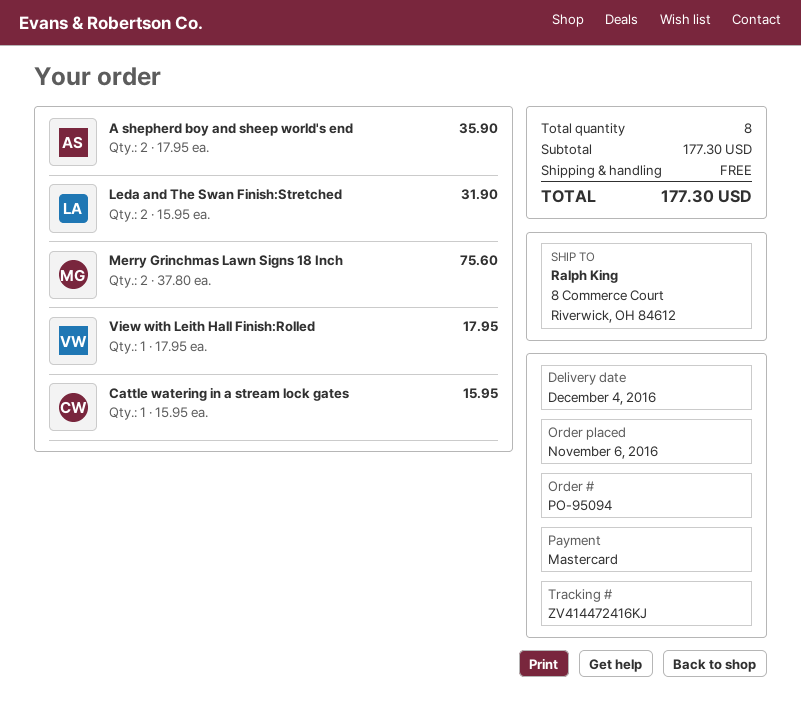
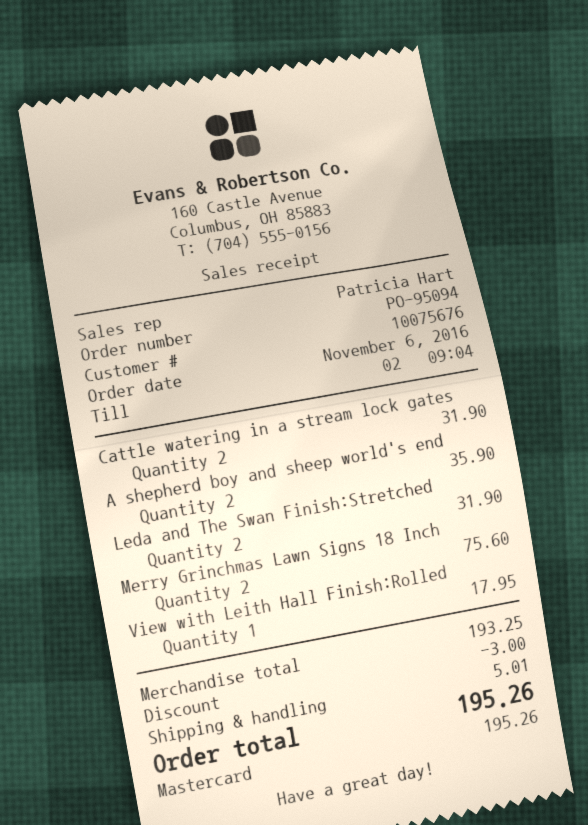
Cattle watering in a stream lock gates: 1 for 15.95 -> 2 for 31.90
subtotal: 177.30 -> 193.25
discount: none -> 3.00
shipping: 0.00 -> 5.01
total: 177.30 -> 195.26

